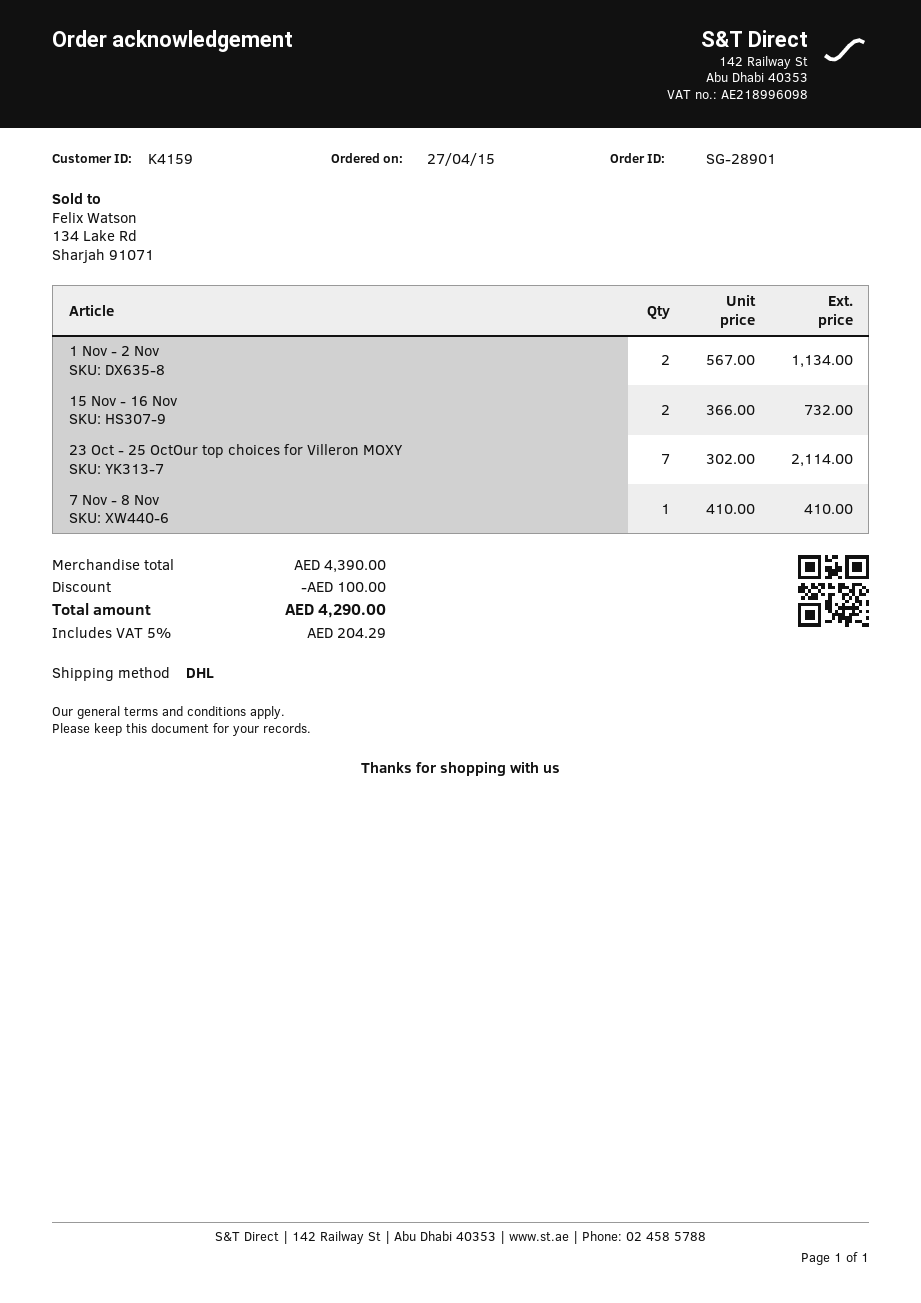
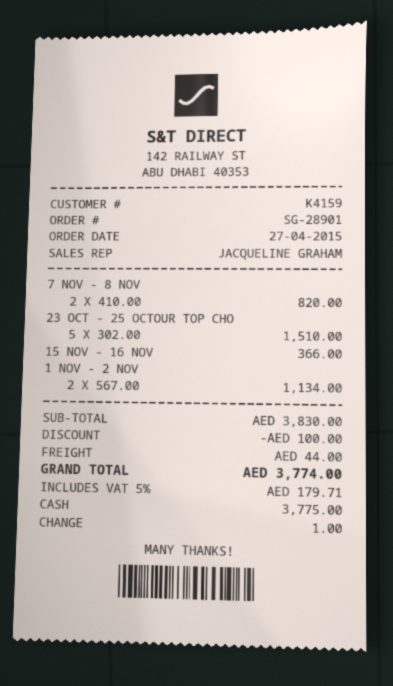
15 Nov - 16 Nov: 2 x 366.00 = 732.00 -> 1 x 366.00 = 366.00
23 Oct - 25 OctOur top choices for Villeron MOXY: 7 x 302.00 = 2114.00 -> 5 x 302.00 = 1510.00
7 Nov - 8 Nov: 1 x 410.00 = 410.00 -> 2 x 410.00 = 820.00
subtotal: 4390.00 -> 3830.00
shipping: none -> 44.00
tax: 5% = 204.29 -> 5% = 179.71
total: 4290.00 -> 3774.00

